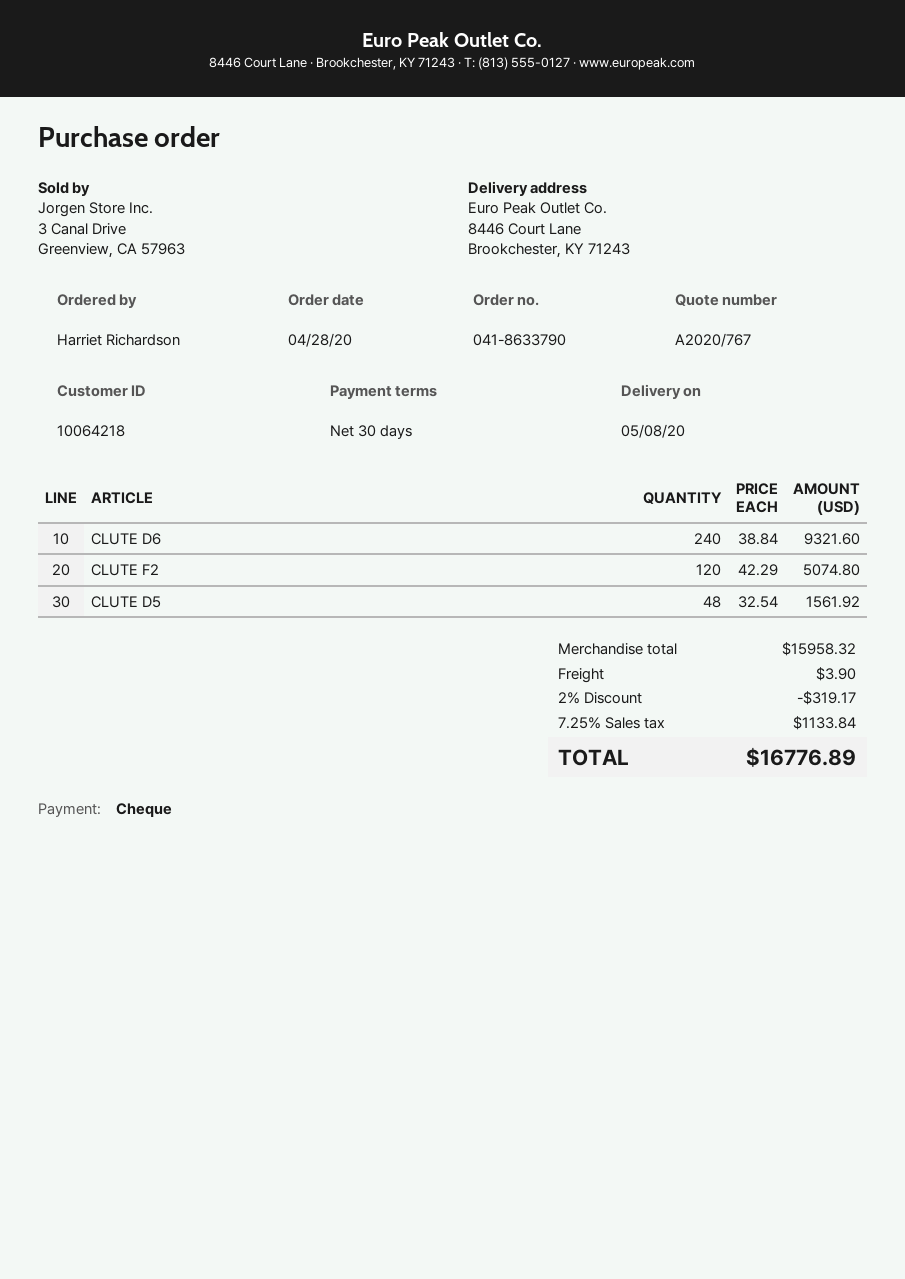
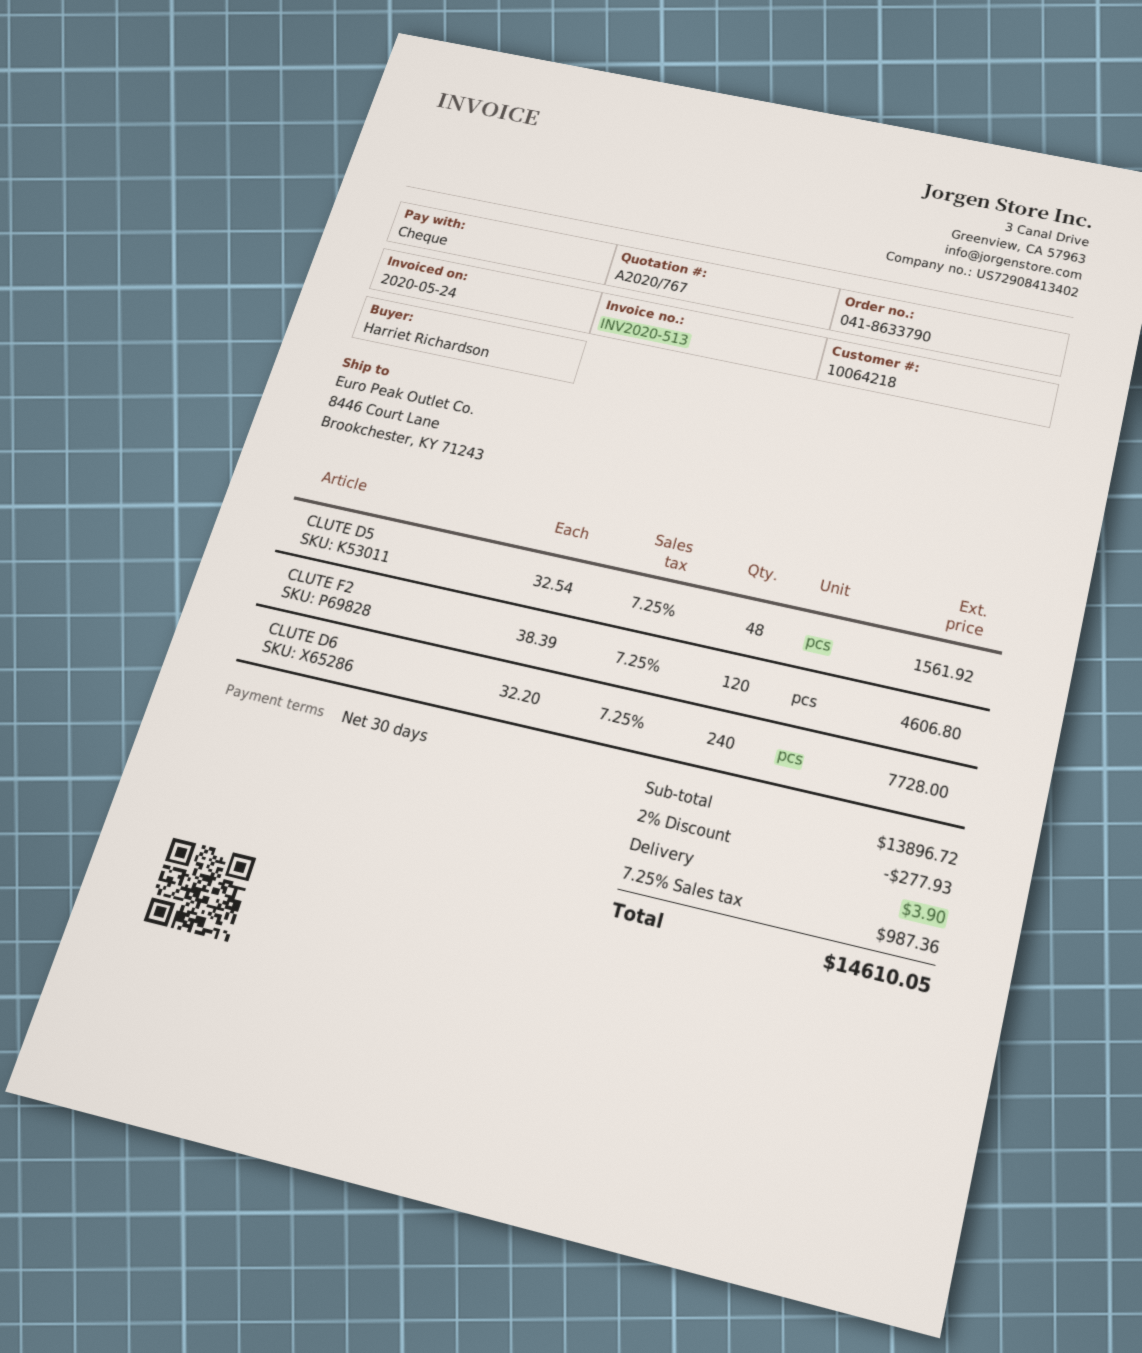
CLUTE D6: 240 x 38.84 = 9321.60 -> 240 x 32.20 = 7728.00
CLUTE F2: 120 x 42.29 = 5074.80 -> 120 x 38.39 = 4606.80
subtotal: 15958.32 -> 13896.72
discount: 2% = 319.17 -> 2% = 277.93
tax: 7.25% = 1133.84 -> 7.25% = 987.36
total: 16776.89 -> 14610.05

